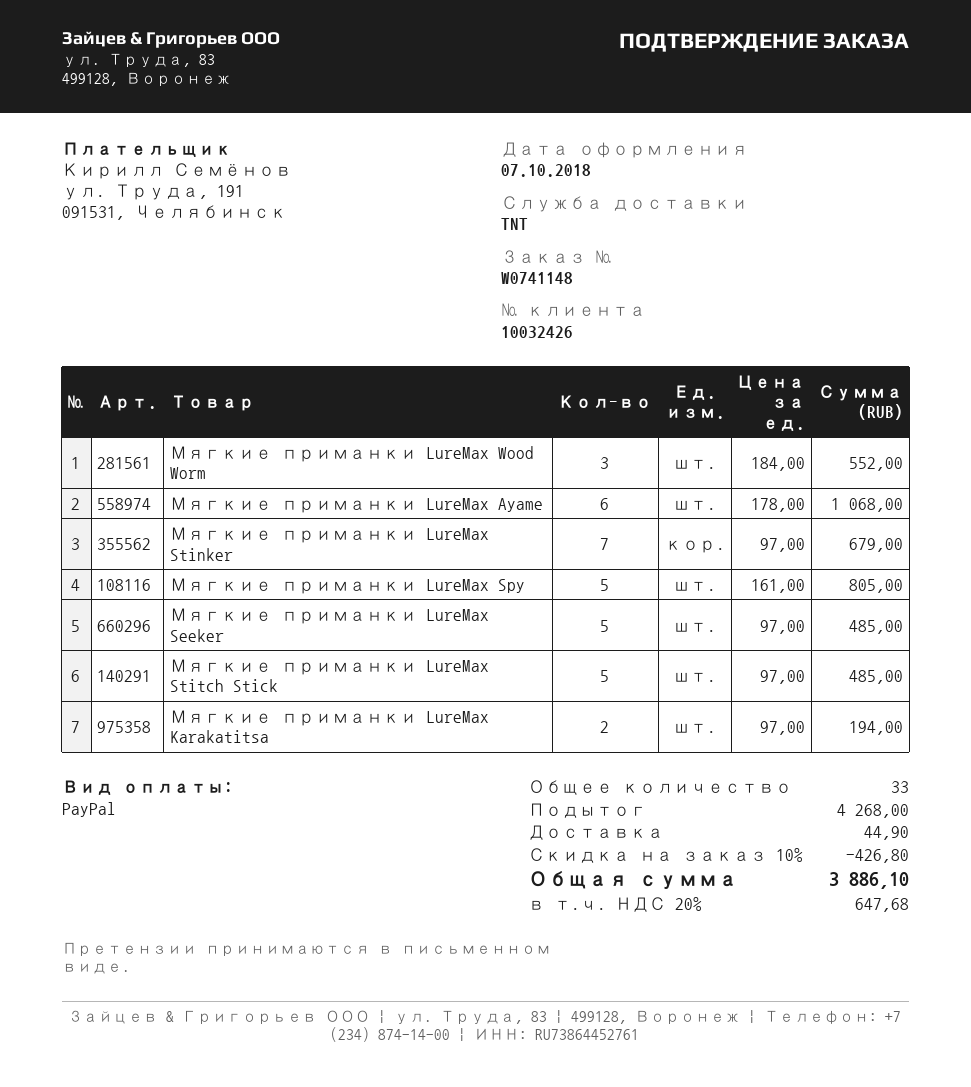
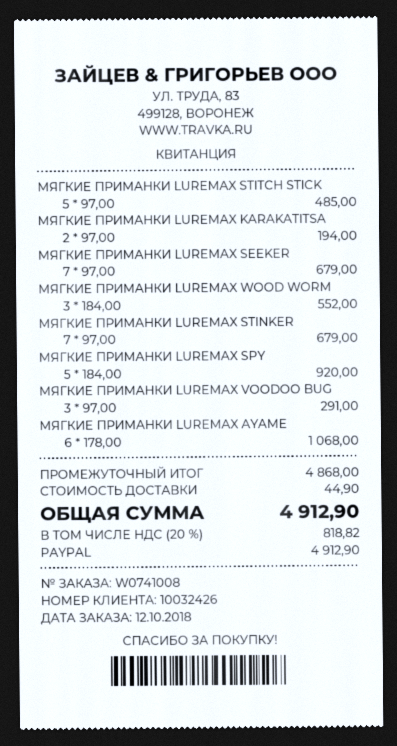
order number: W0741148 -> W0741008
order date: 2018-10-07 -> 2018-10-12
Мягкие приманки LureMax Spy: 5 x 161.00 = 805.00 -> 5 x 184.00 = 920.00
Мягкие приманки LureMax Seeker: 5 x 97.00 = 485.00 -> 7 x 97.00 = 679.00
МЯГКИЕ ПРИМАНКИ LUREMAX VOODOO BUG: none -> 3 x 97.00 = 291.00
subtotal: 4268.00 -> 4868.00
discount: 10% = 426.80 -> none
tax: 20% = 647.68 -> 20% = 818.82
total: 3886.10 -> 4912.90

